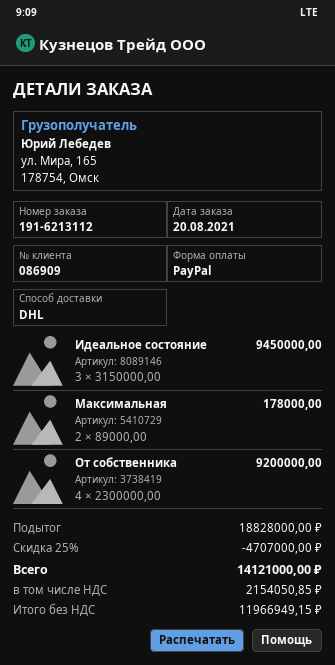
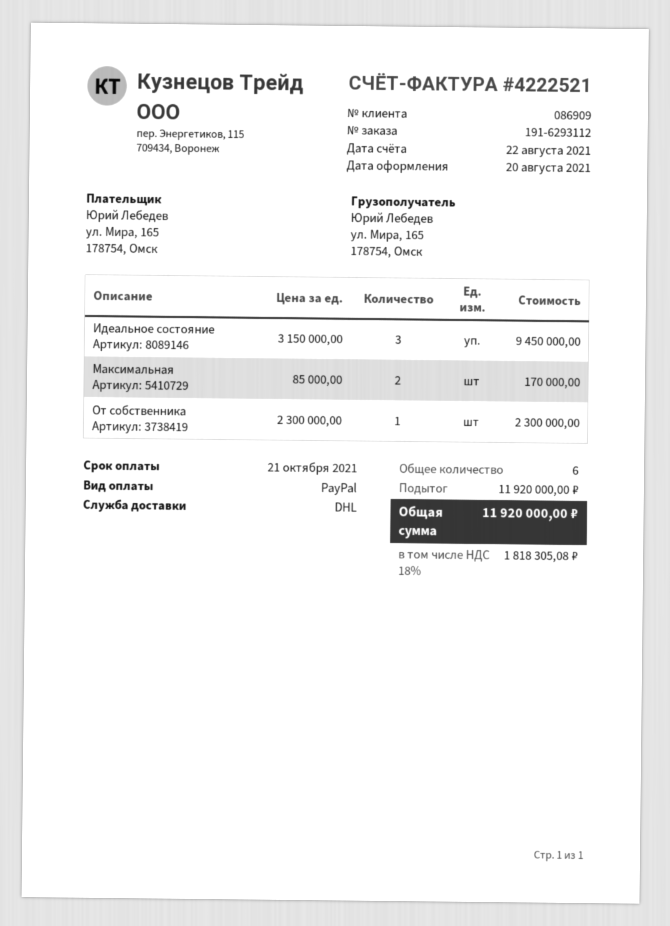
order number: 191-6213112 -> 191-6293112
Максимальная: 2 x 89000.00 = 178000.00 -> 2 x 85000.00 = 170000.00
От собственника: 4 x 2300000.00 = 9200000.00 -> 1 x 2300000.00 = 2300000.00
subtotal: 18828000.00 -> 11920000.00
discount: 25% = 4707000.00 -> none
tax: 2154050.85 -> 1818305.08
total: 14121000.00 -> 11920000.00

